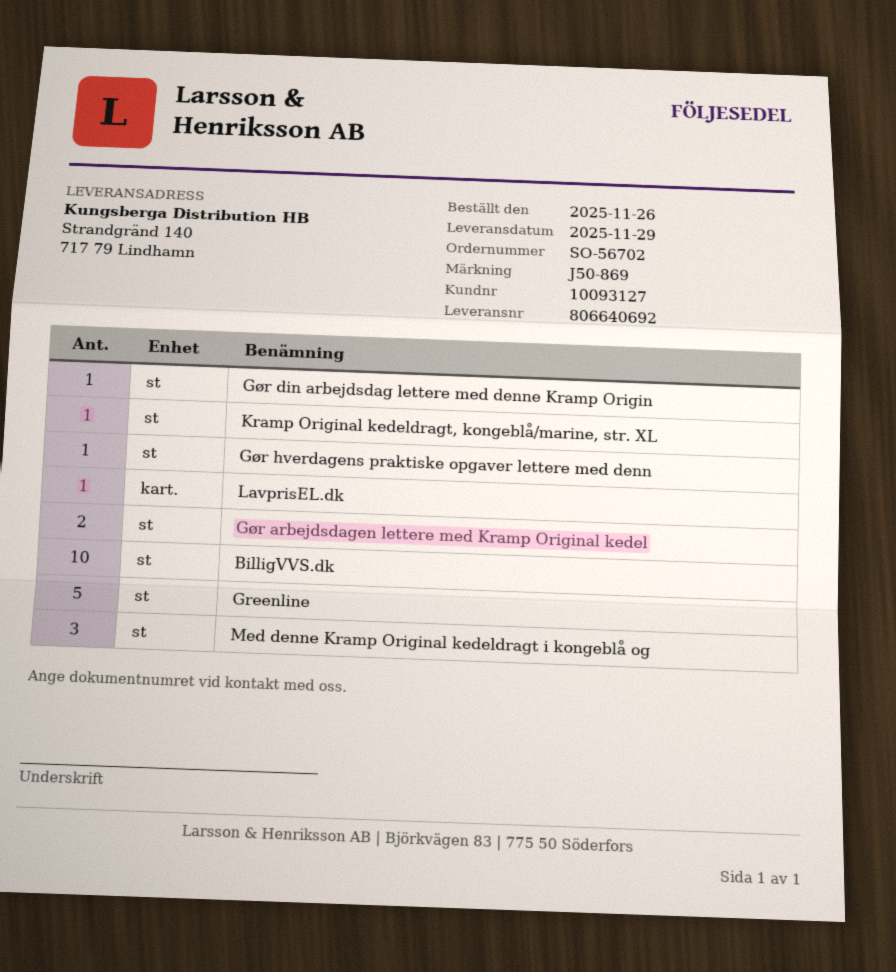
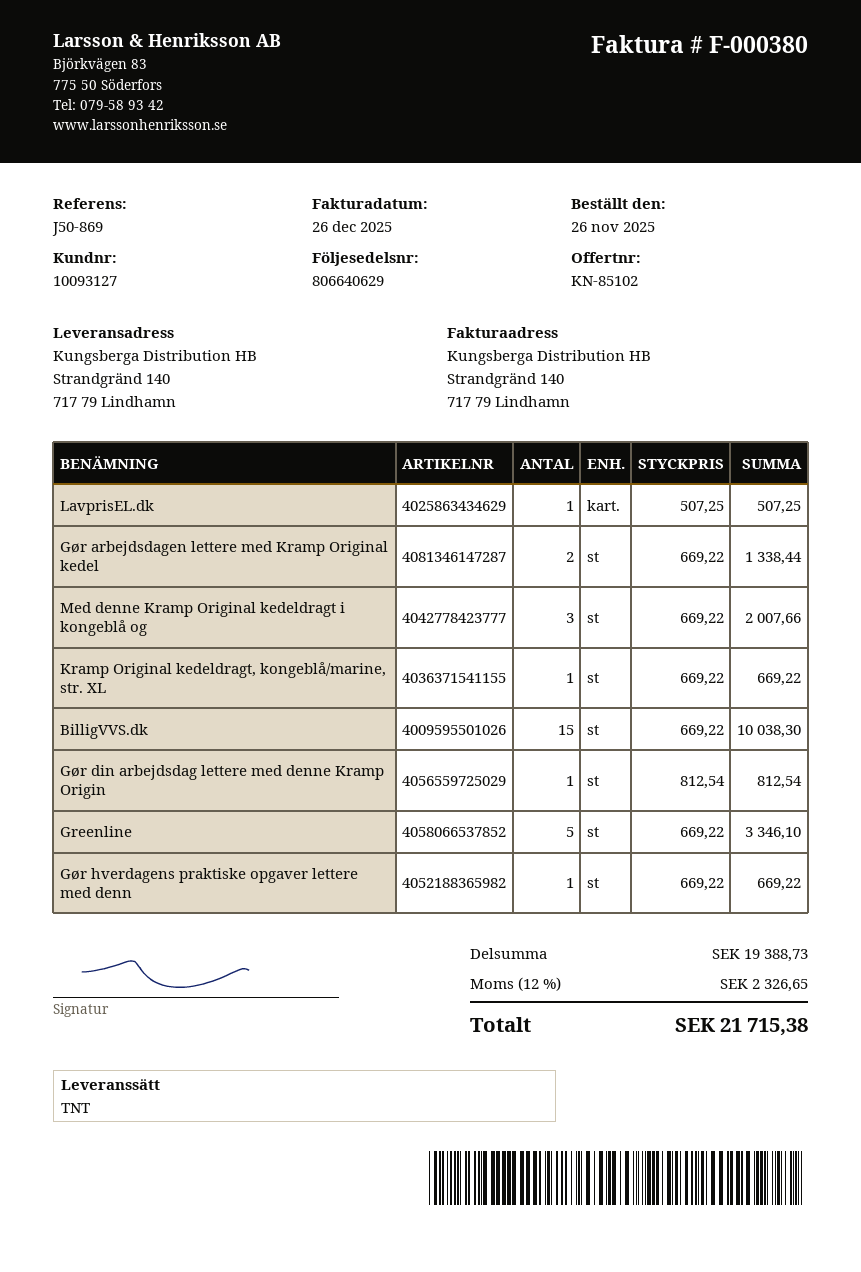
delivery note number: 806640692 -> 806640629
BilligVVS.dk: 10 -> 15

